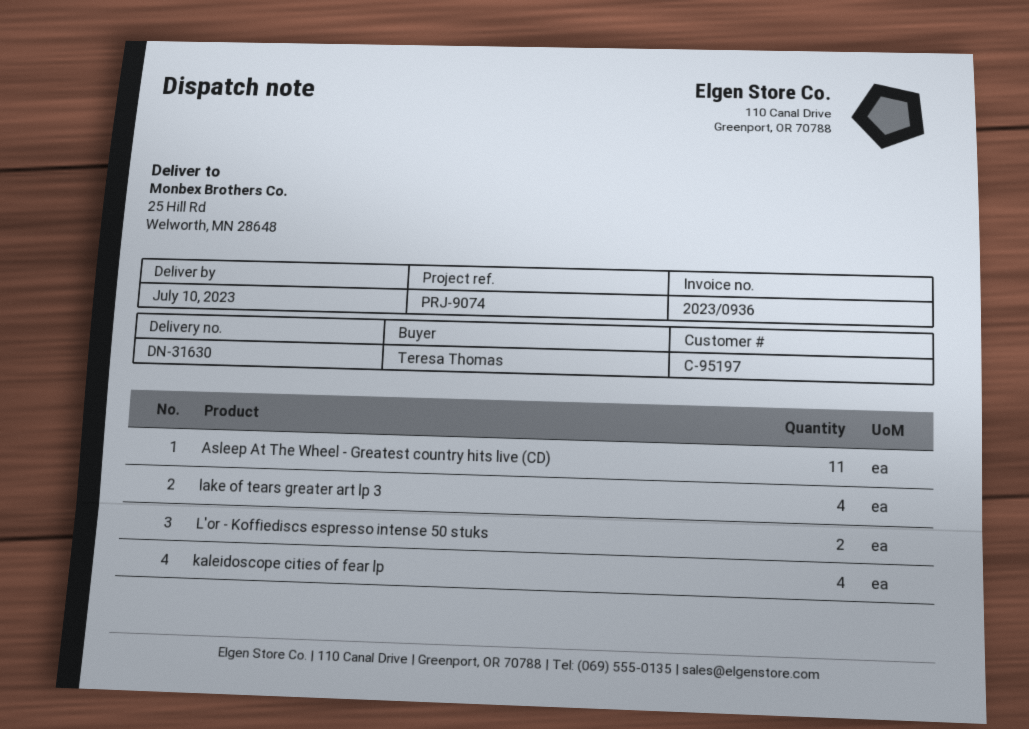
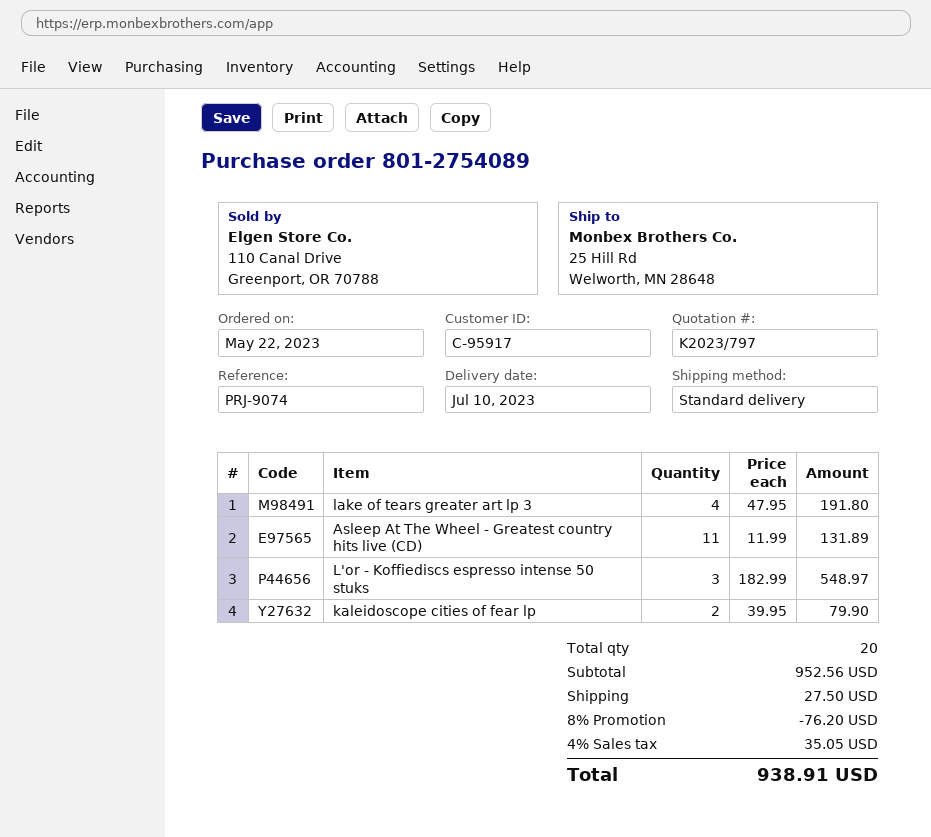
customer number: C-95197 -> C-95917
L'or - Koffiediscs espresso intense 50 stuks: 2 -> 3
kaleidoscope cities of fear lp: 4 -> 2

